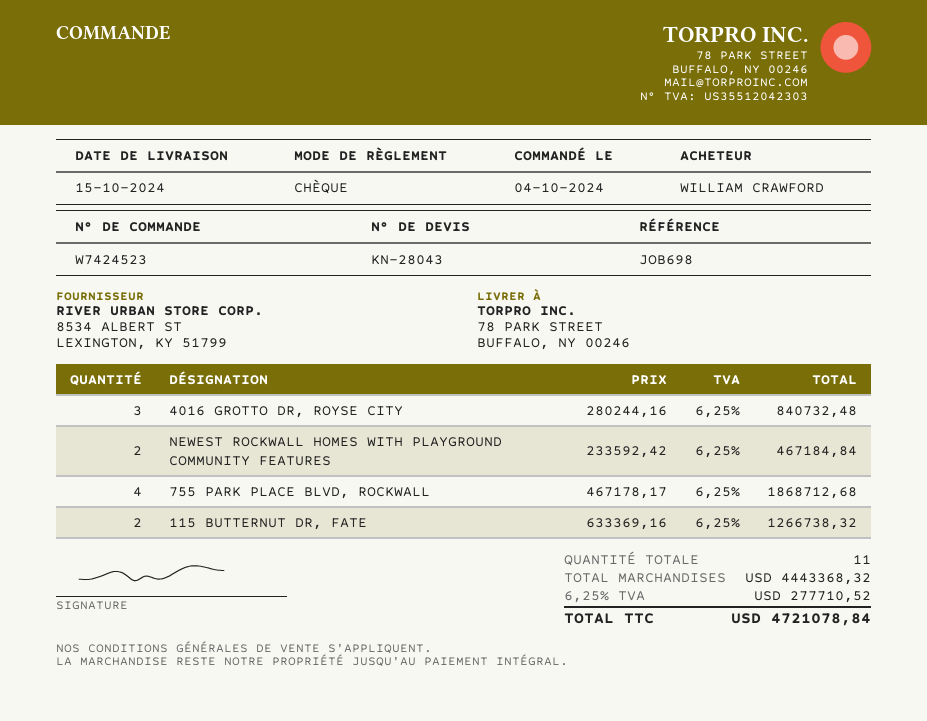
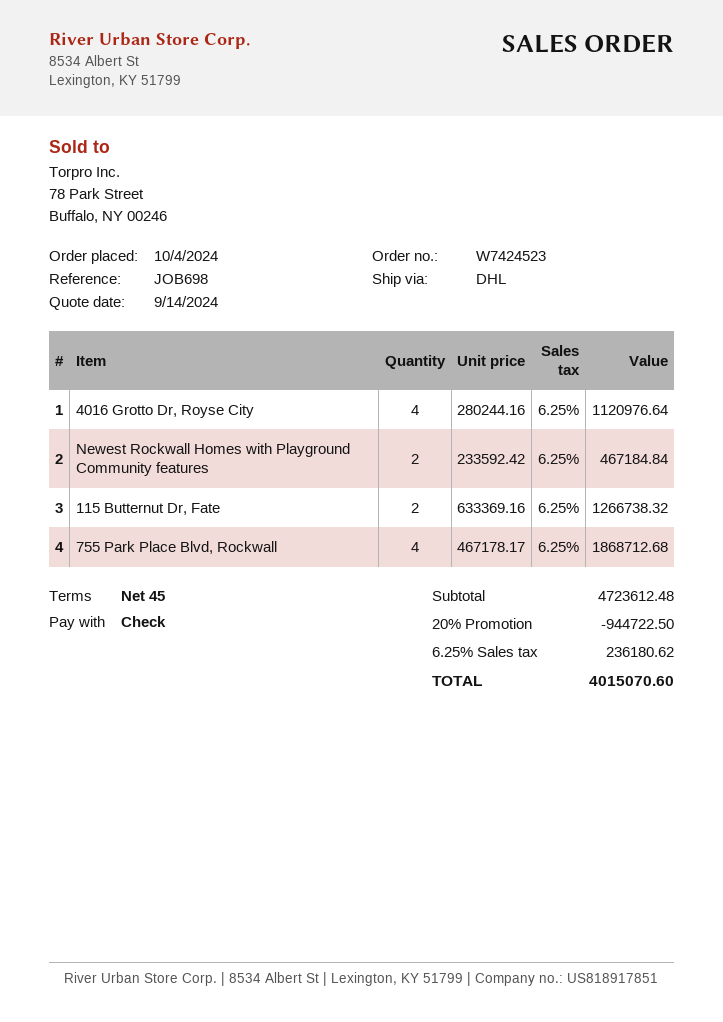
4016 GROTTO DR, ROYSE CITY: 3 x 280244.16 = 840732.48 -> 4 x 280244.16 = 1120976.64
subtotal: 4443368.32 -> 4723612.48
discount: none -> 20% = 944722.50
tax: 6.25% = 277710.52 -> 6.25% = 236180.62
total: 4721078.84 -> 4015070.60

